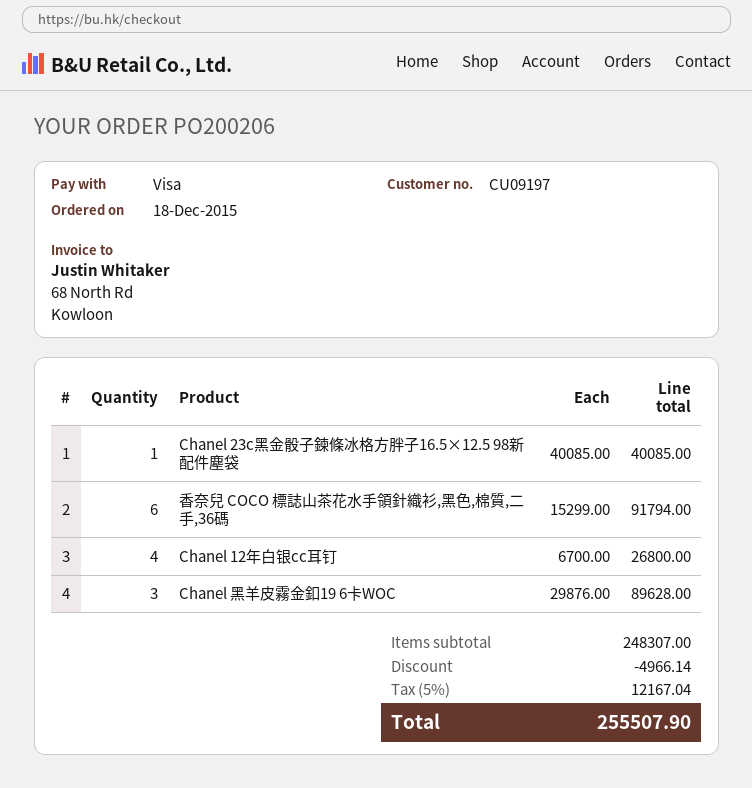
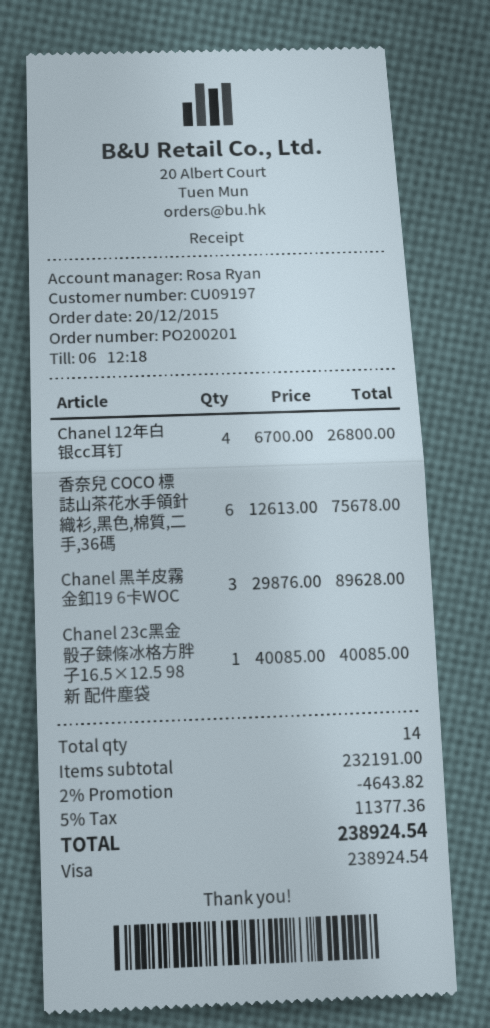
order number: PO200206 -> PO200201
order date: 2015-12-18 -> 2015-12-20
香奈兒 COCO 標誌山茶花水手領針織衫,黑色,棉質,二手,36碼: 6 x 15299.00 = 91794.00 -> 6 x 12613.00 = 75678.00
subtotal: 248307.00 -> 232191.00
discount: 4966.14 -> 4643.82
tax: 5% = 12167.04 -> 5% = 11377.36
total: 255507.90 -> 238924.54

